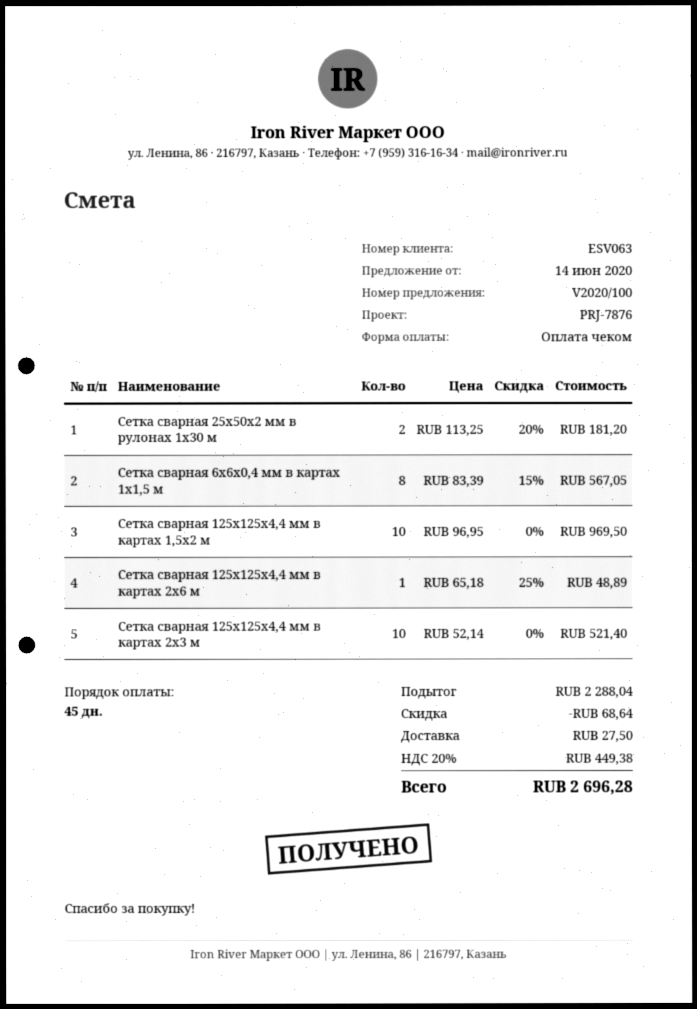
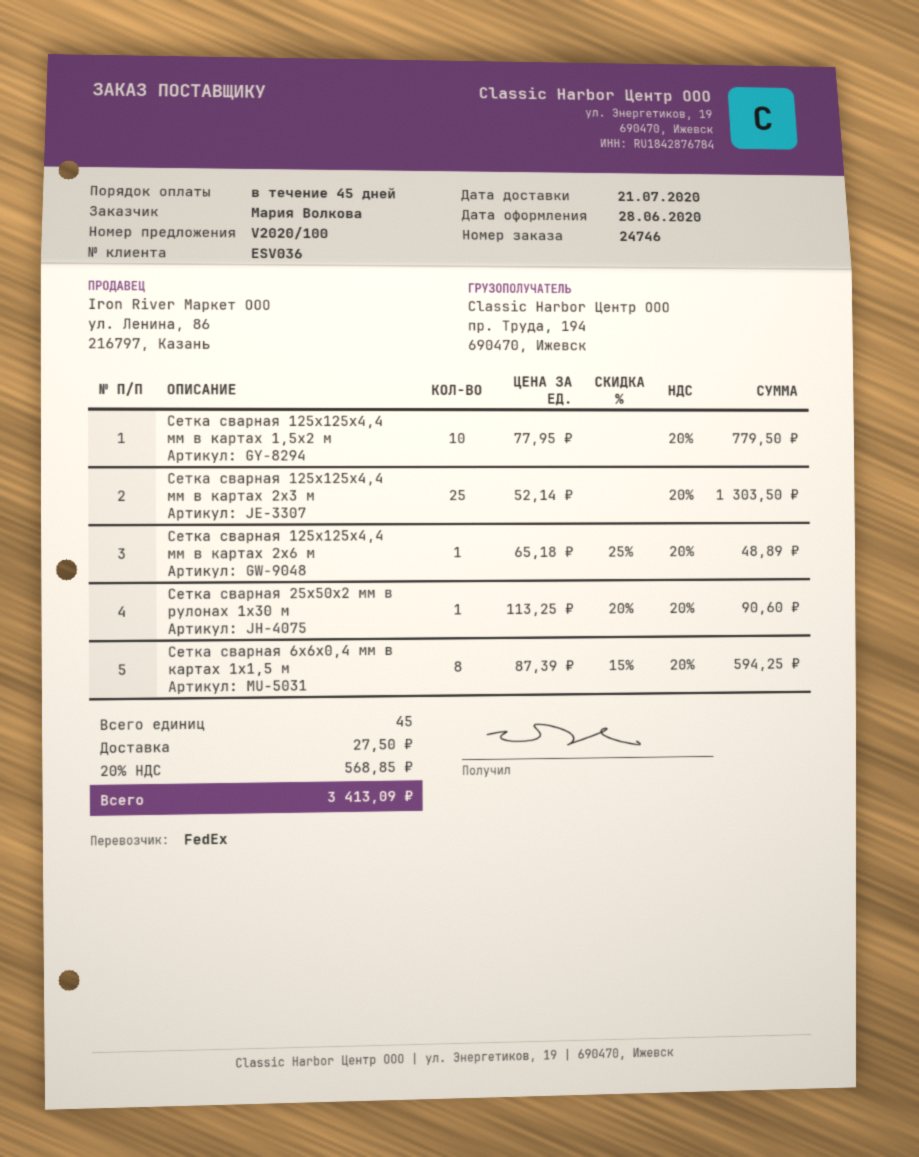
customer number: ESV063 -> ESV036
Сетка сварная 25х50х2 мм в рулонах 1х30 м: 2 x 113.25 - 20% = 181.20 -> 1 x 113.25 - 20% = 90.60
Сетка сварная 6х6х0,4 мм в картах 1х1,5 м: 8 x 83.39 - 15% = 567.05 -> 8 x 87.39 - 15% = 594.25
Сетка сварная 125х125х4,4 мм в картах 1,5х2 м: 10 x 96.95 = 969.50 -> 10 x 77.95 = 779.50
Сетка сварная 125х125х4,4 мм в картах 2х3 м: 10 x 52.14 = 521.40 -> 25 x 52.14 = 1303.50
discount: 68.64 -> none
tax: 20% = 449.38 -> 20% = 568.85
total: 2696.28 -> 3413.09

